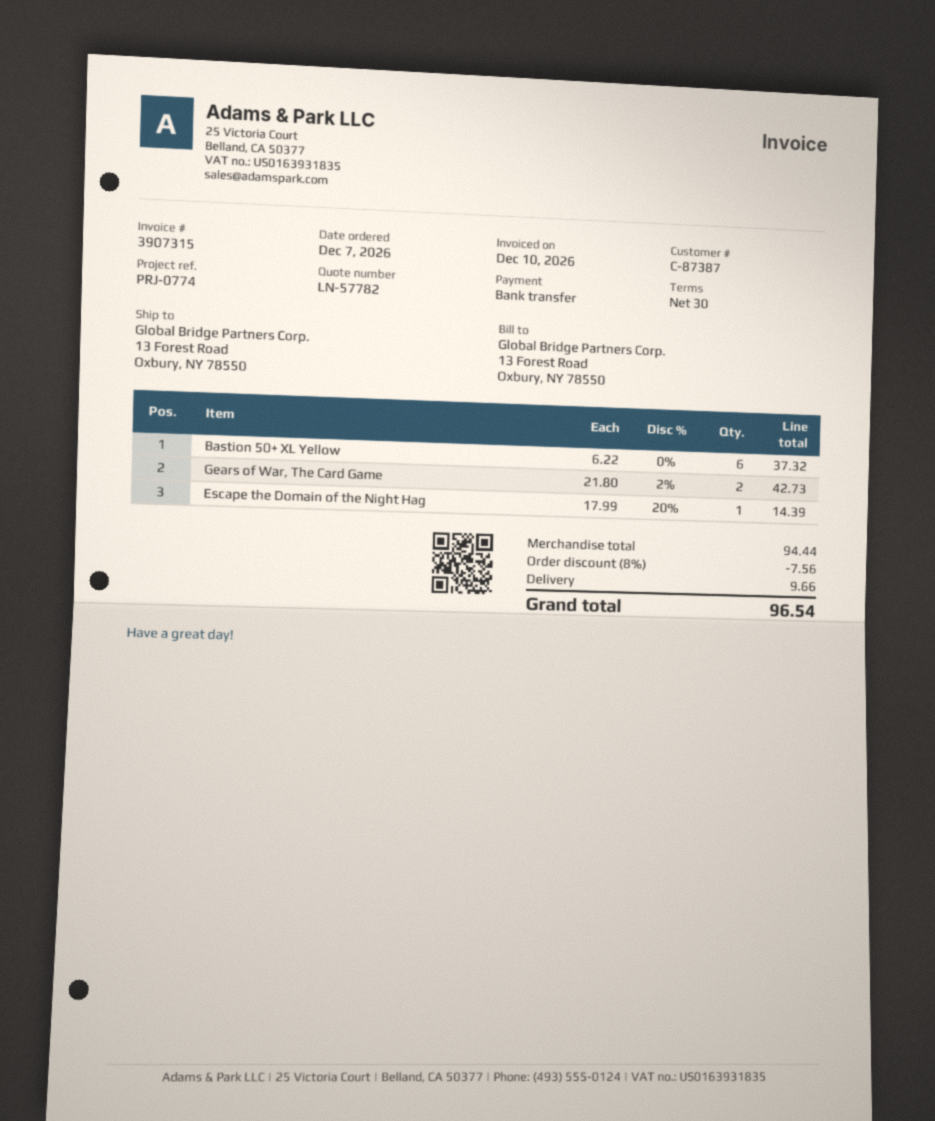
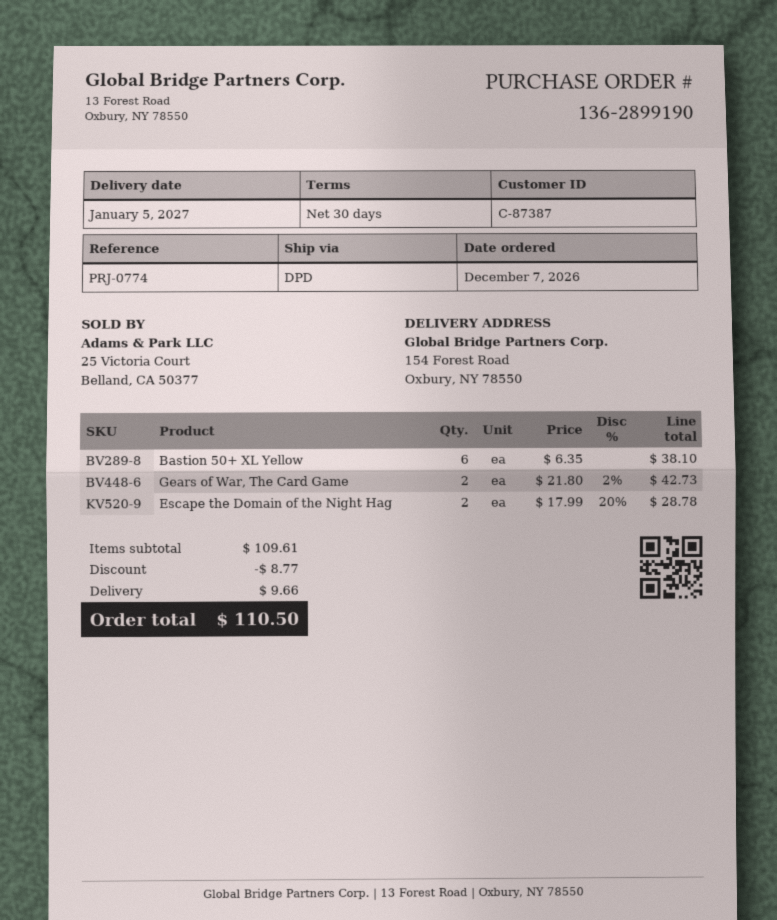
ship to: 13 Forest Road, Oxbury, NY 78550 -> 154 Forest Road, Oxbury, NY 78550
Bastion 50+ XL Yellow: 6 x 6.22 = 37.32 -> 6 x 6.35 = 38.10
Escape the Domain of the Night Hag: 1 x 17.99 - 20% = 14.39 -> 2 x 17.99 - 20% = 28.78
subtotal: 94.44 -> 109.61
discount: 7.56 -> 8.77
total: 96.54 -> 110.50

